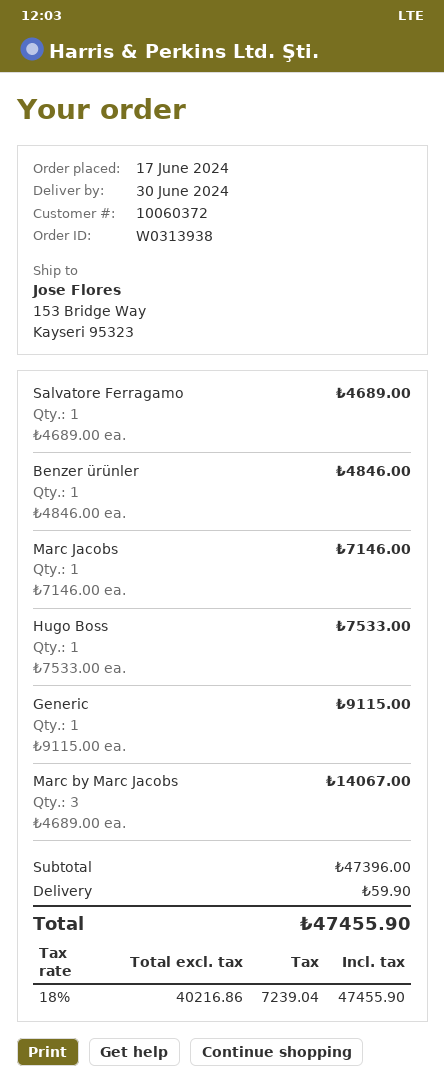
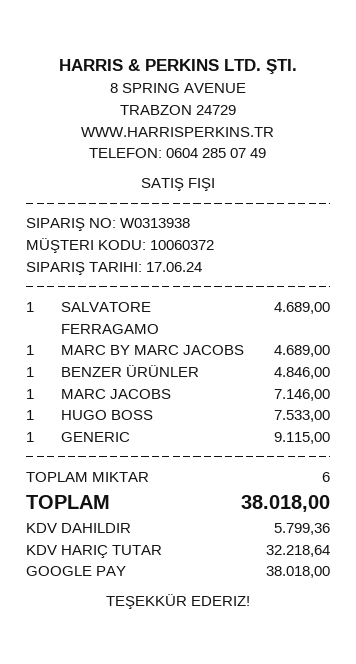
Marc by Marc Jacobs: 3 for 14067.00 -> 1 for 4689.00
shipping: 59.90 -> none
net: 40216.86 -> 32218.64
tax: 7239.04 -> 5799.36
total: 47455.90 -> 38018.00

